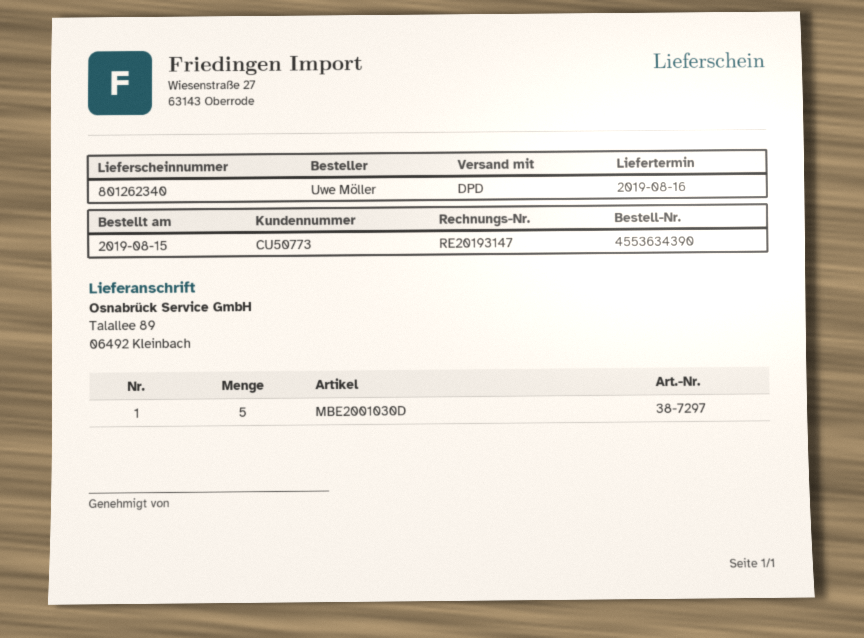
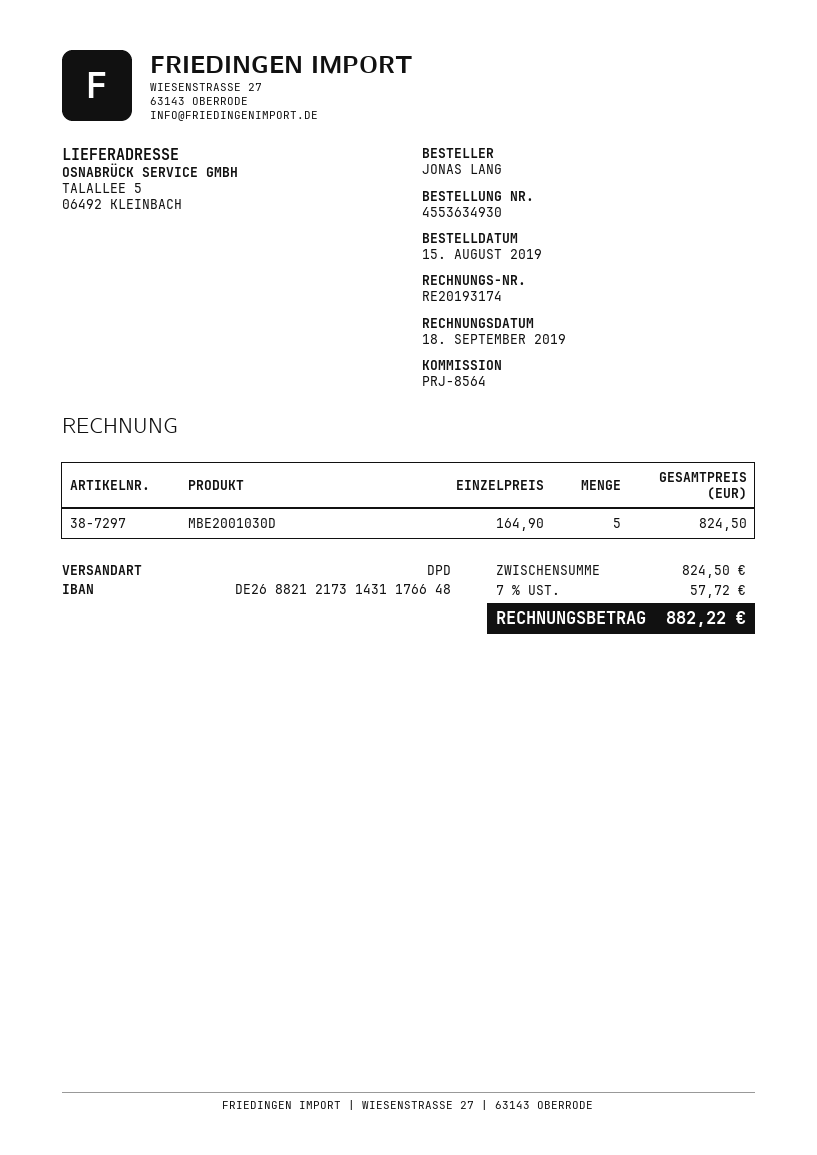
order number: 4553634390 -> 4553634930
invoice number: RE20193147 -> RE20193174
ordered by: Uwe Möller -> JONAS LANG
ship to: Talallee 89, 06492 Kleinbach -> TALALLEE 5, 06492 KLEINBACH

